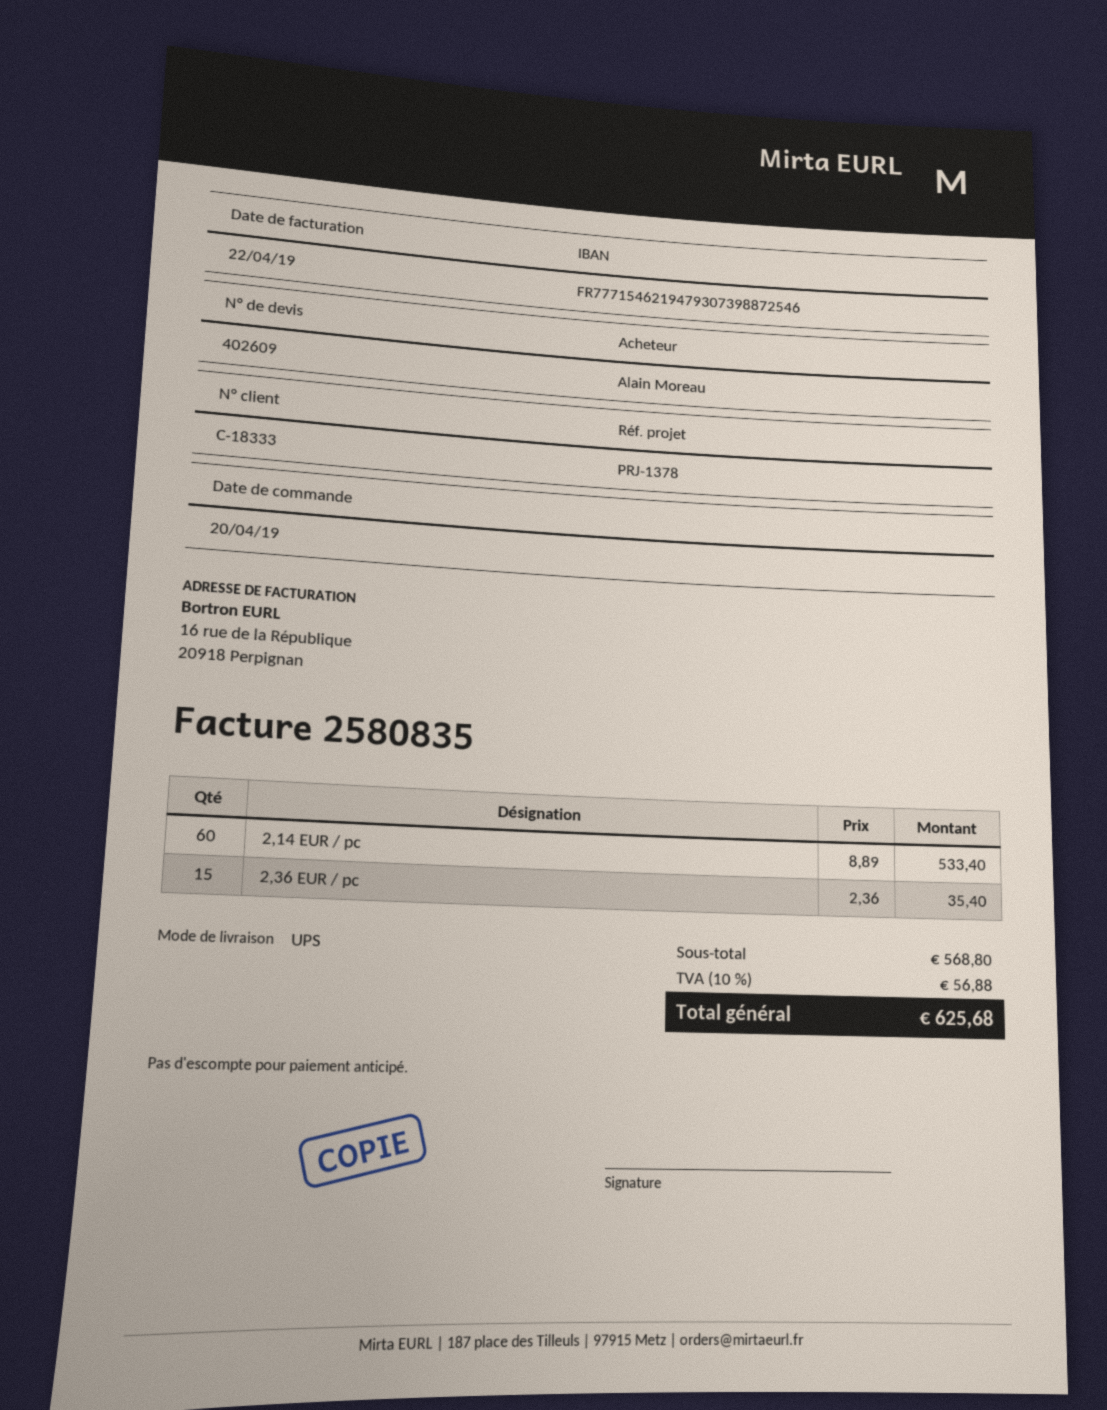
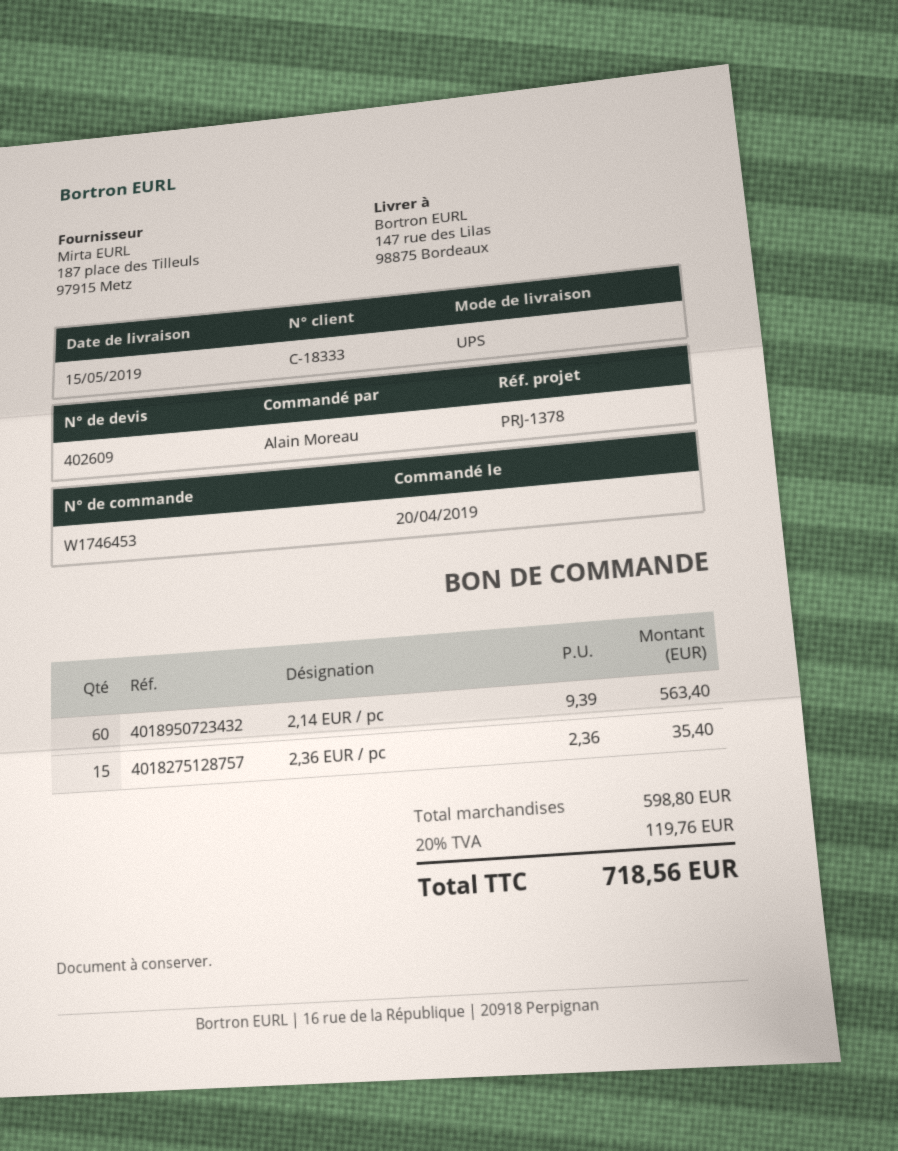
2,14 EUR / pc: 60 x 8.89 = 533.40 -> 60 x 9.39 = 563.40
subtotal: 568.80 -> 598.80
tax: 10% = 56.88 -> 20% = 119.76
total: 625.68 -> 718.56

